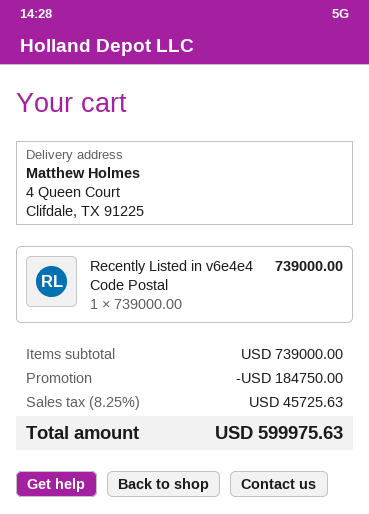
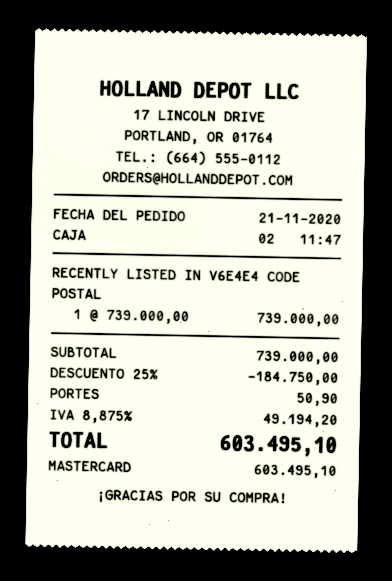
shipping: none -> 50.90
tax: 8.25% = 45725.63 -> 8.875% = 49194.20
total: 599975.63 -> 603495.10

